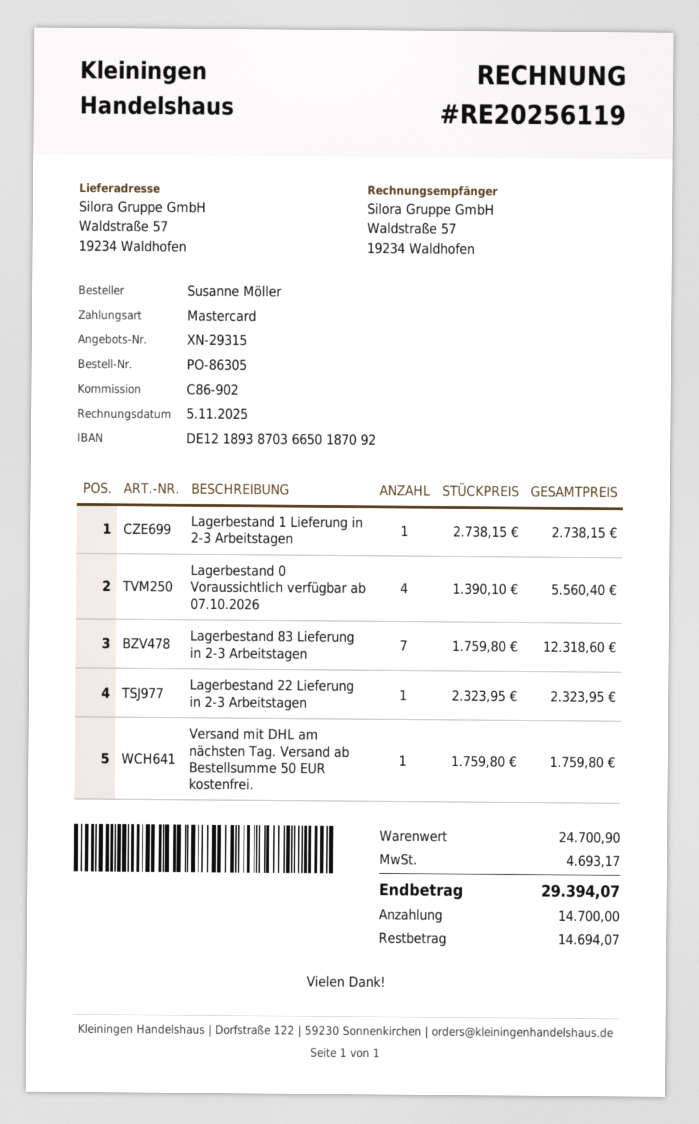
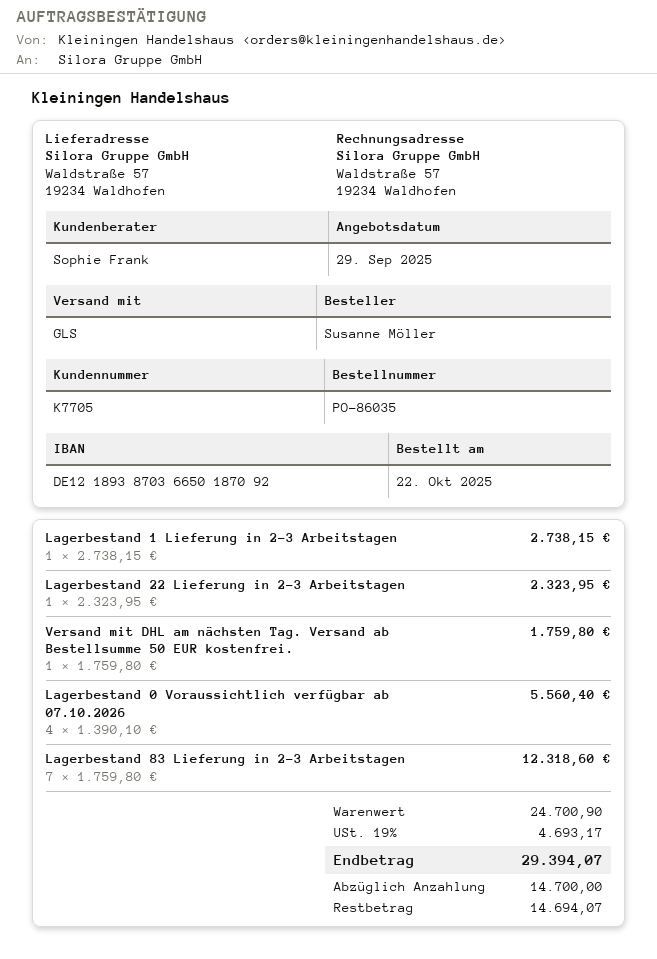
order number: PO-86305 -> PO-86035

